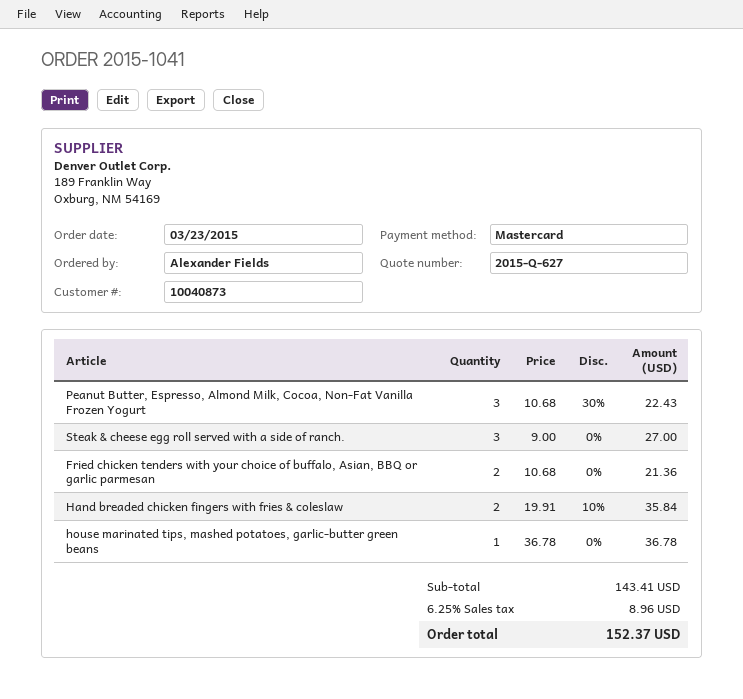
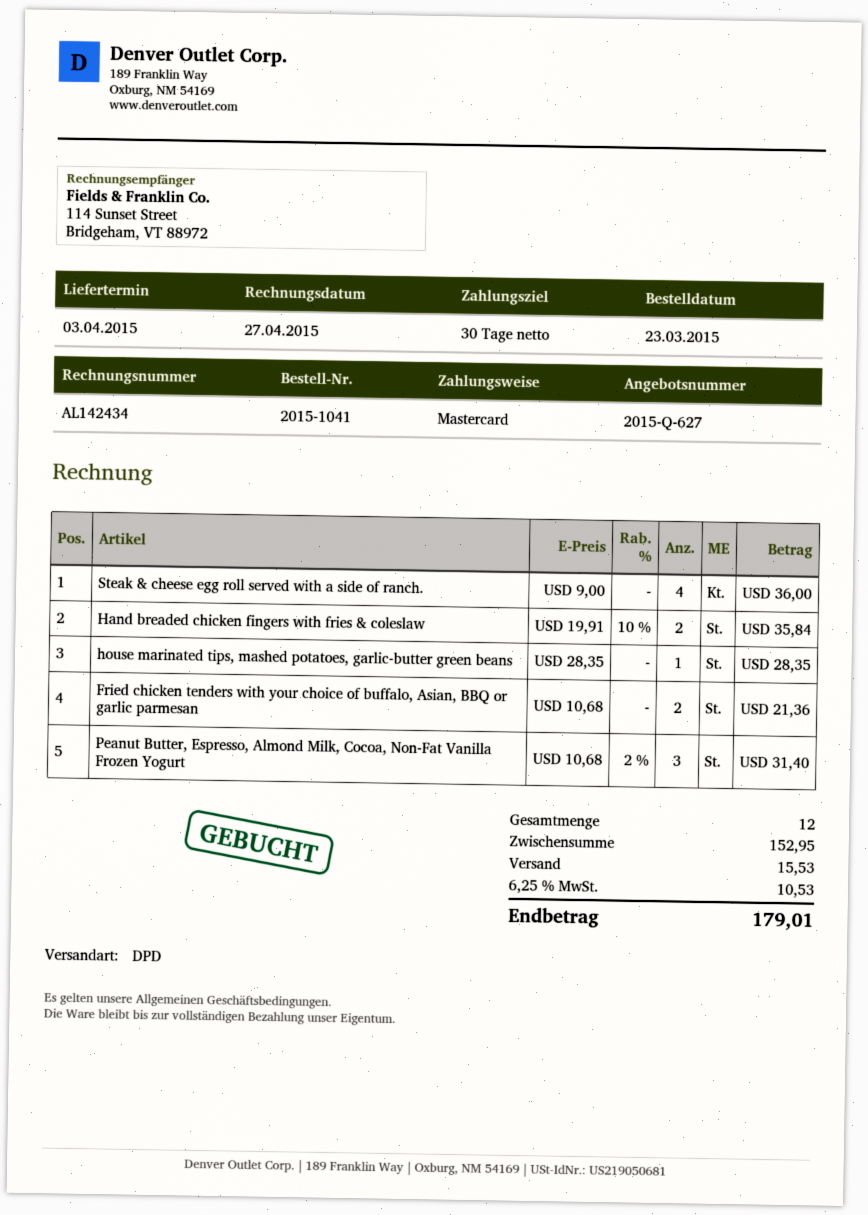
Peanut Butter, Espresso, Almond Milk, Cocoa, Non-Fat Vanilla Frozen Yogurt: 3 x 10.68 - 30% = 22.43 -> 3 x 10.68 - 2% = 31.40
Steak & cheese egg roll served with a side of ranch.: 3 x 9.00 = 27.00 -> 4 x 9.00 = 36.00
house marinated tips, mashed potatoes, garlic-butter green beans: 1 x 36.78 = 36.78 -> 1 x 28.35 = 28.35
subtotal: 143.41 -> 152.95
shipping: none -> 15.53
tax: 6.25% = 8.96 -> 6.25% = 10.53
total: 152.37 -> 179.01

